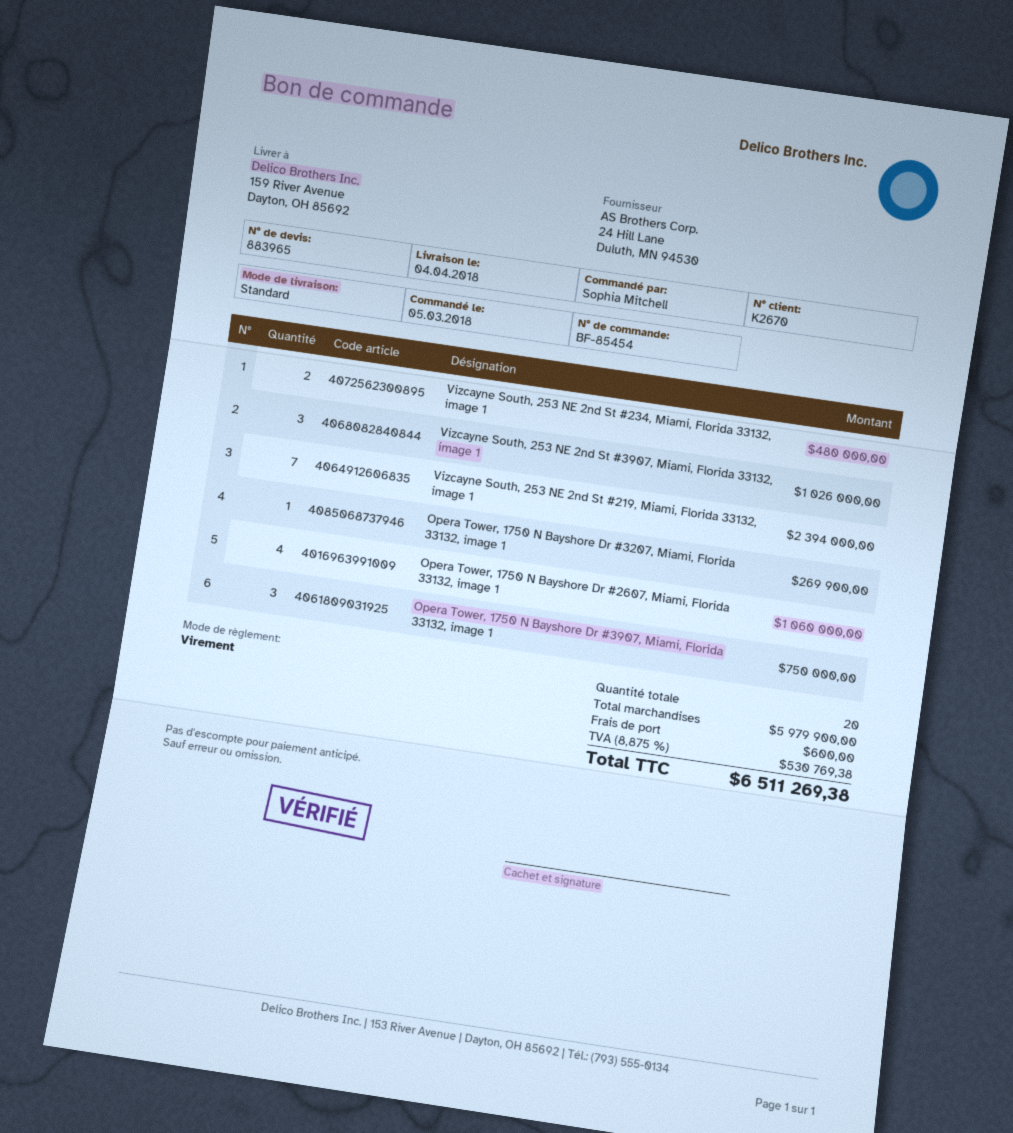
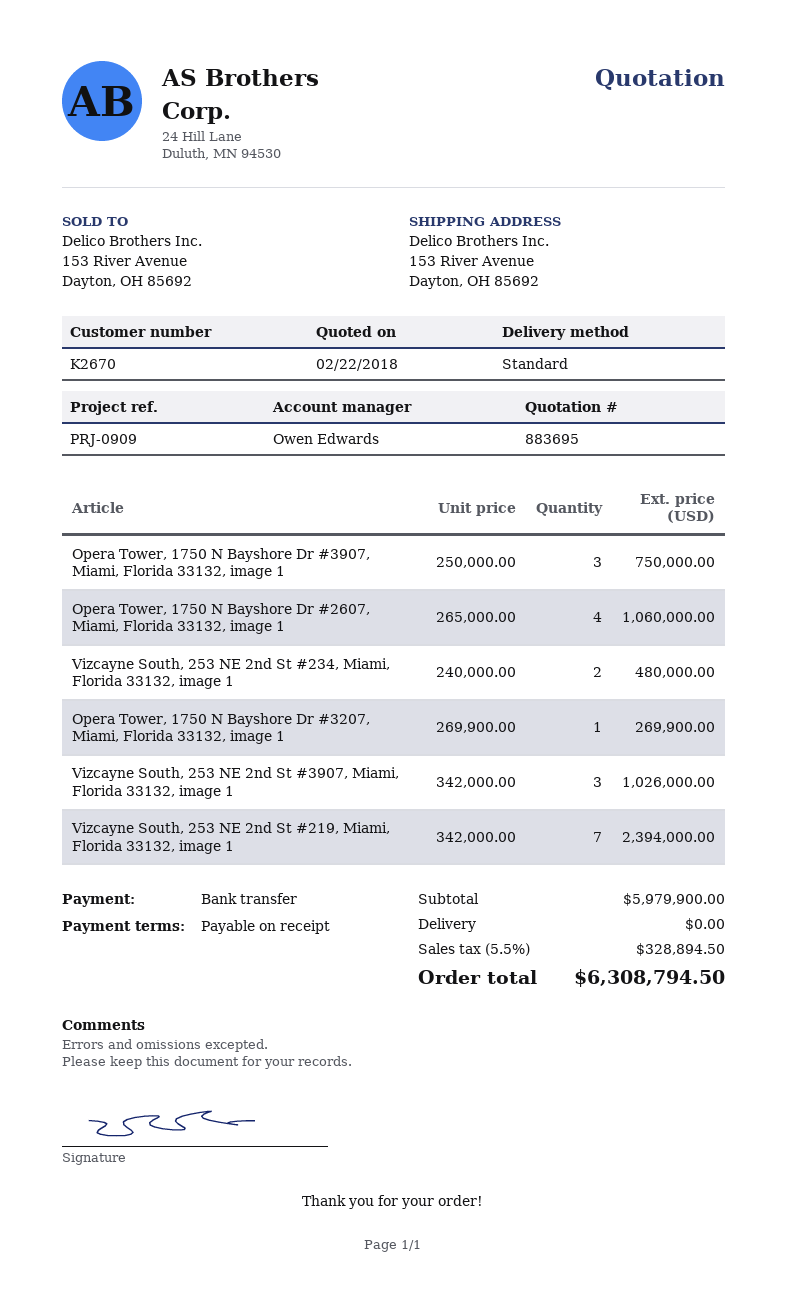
quote number: 883965 -> 883695
ship to: 159 River Avenue, Dayton, OH 85692 -> 153 River Avenue, Dayton, OH 85692
shipping: 600.00 -> 0.00
tax: 8.875% = 530769.38 -> 5.5% = 328894.50
total: 6511269.38 -> 6308794.50

